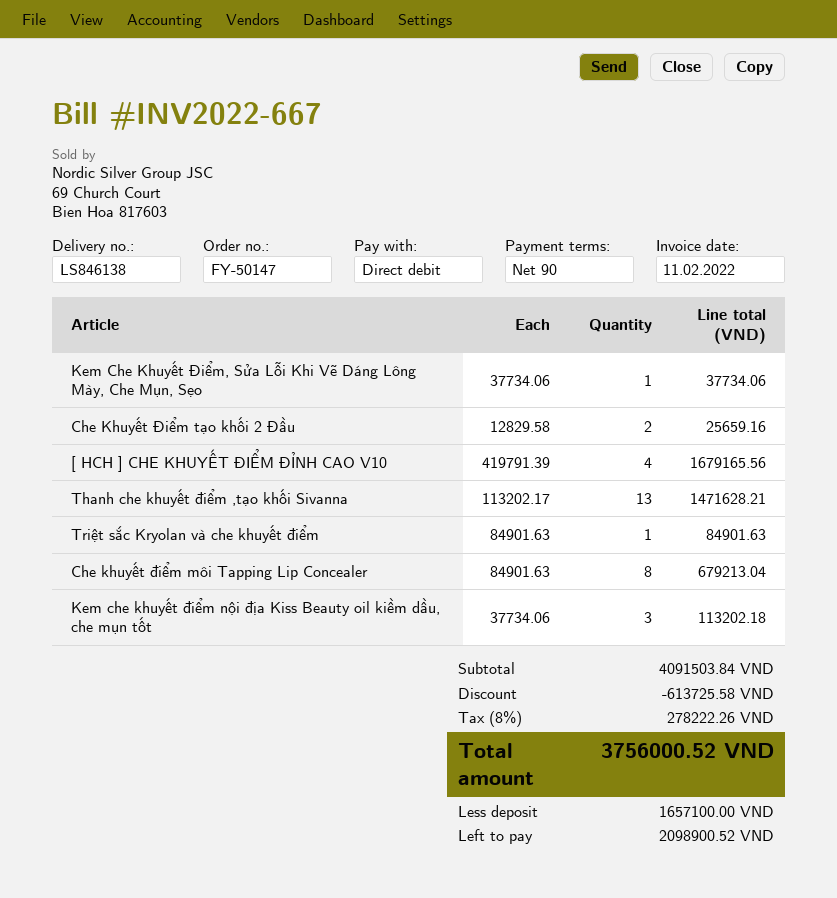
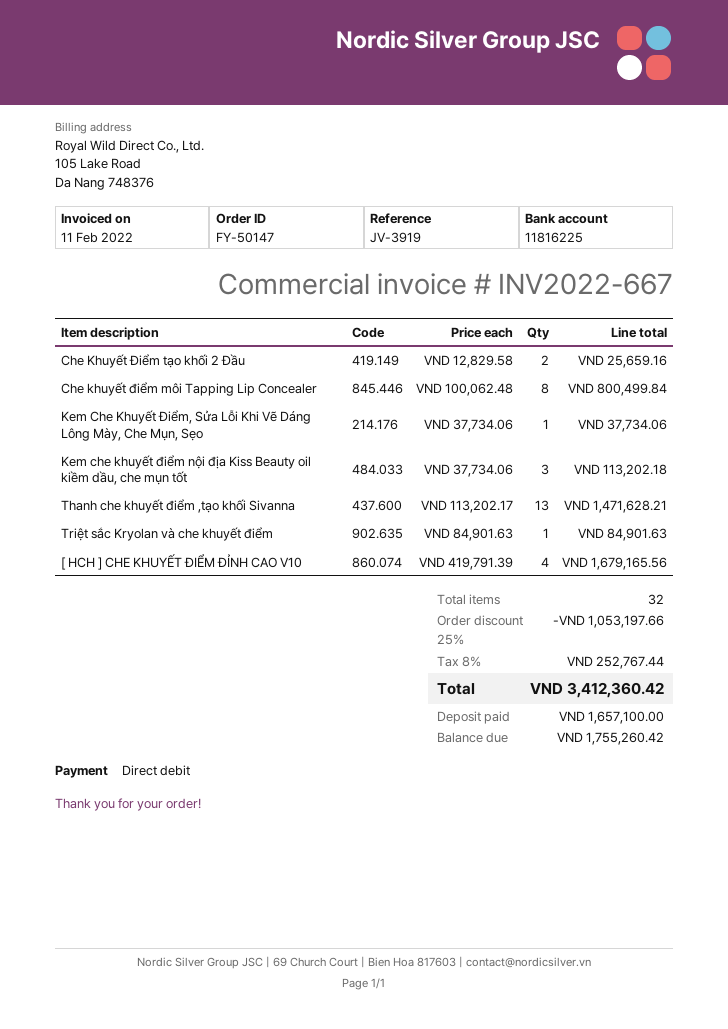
Che khuyết điểm môi Tapping Lip Concealer: 8 x 84901.63 = 679213.04 -> 8 x 100062.48 = 800499.84
discount: 613725.58 -> 1053197.66
tax: 8% = 278222.26 -> 8% = 252767.44
total: 3756000.52 -> 3412360.42
balance: 2098900.52 -> 1755260.42

